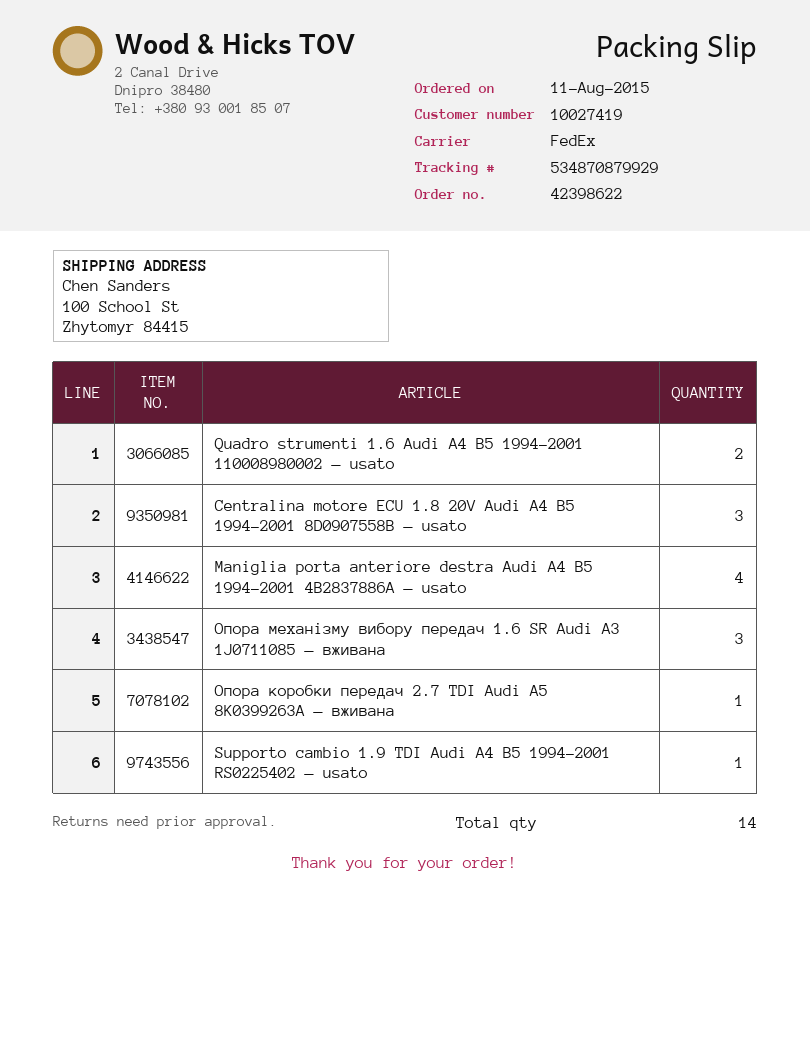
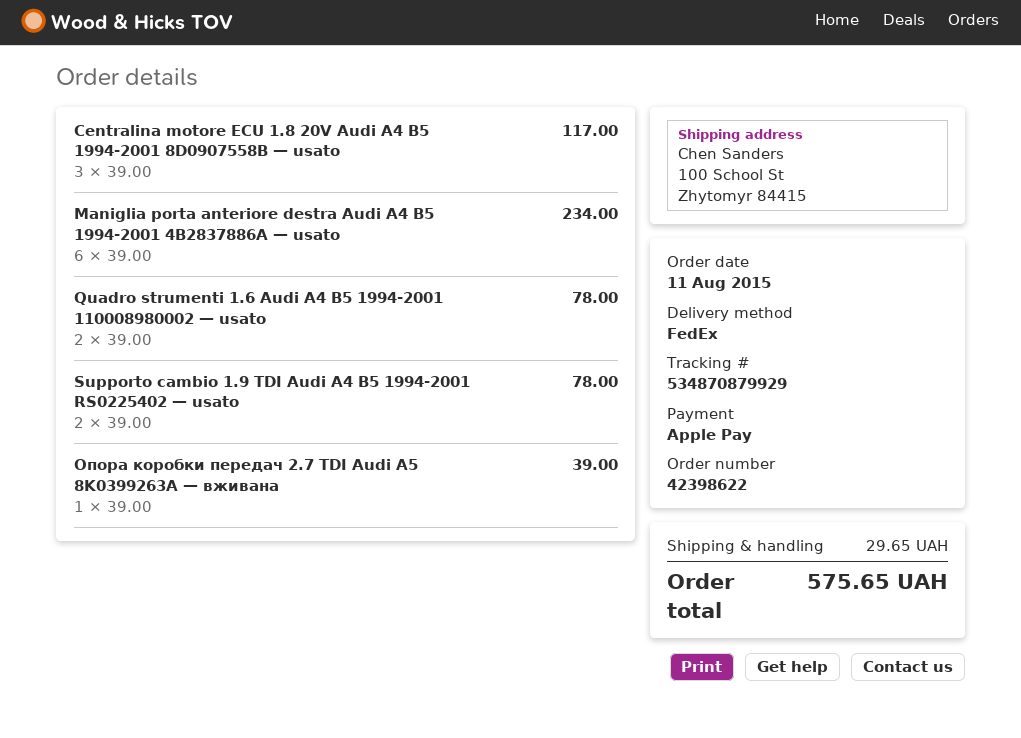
Maniglia porta anteriore destra Audi A4 B5 1994-2001 4B2837886A — usato: 4 -> 6
Опора механізму вибору передач 1.6 SR Audi A3 1J0711085 — вживана: 3 -> none
Supporto cambio 1.9 TDI Audi A4 B5 1994-2001 RS0225402 — usato: 1 -> 2

